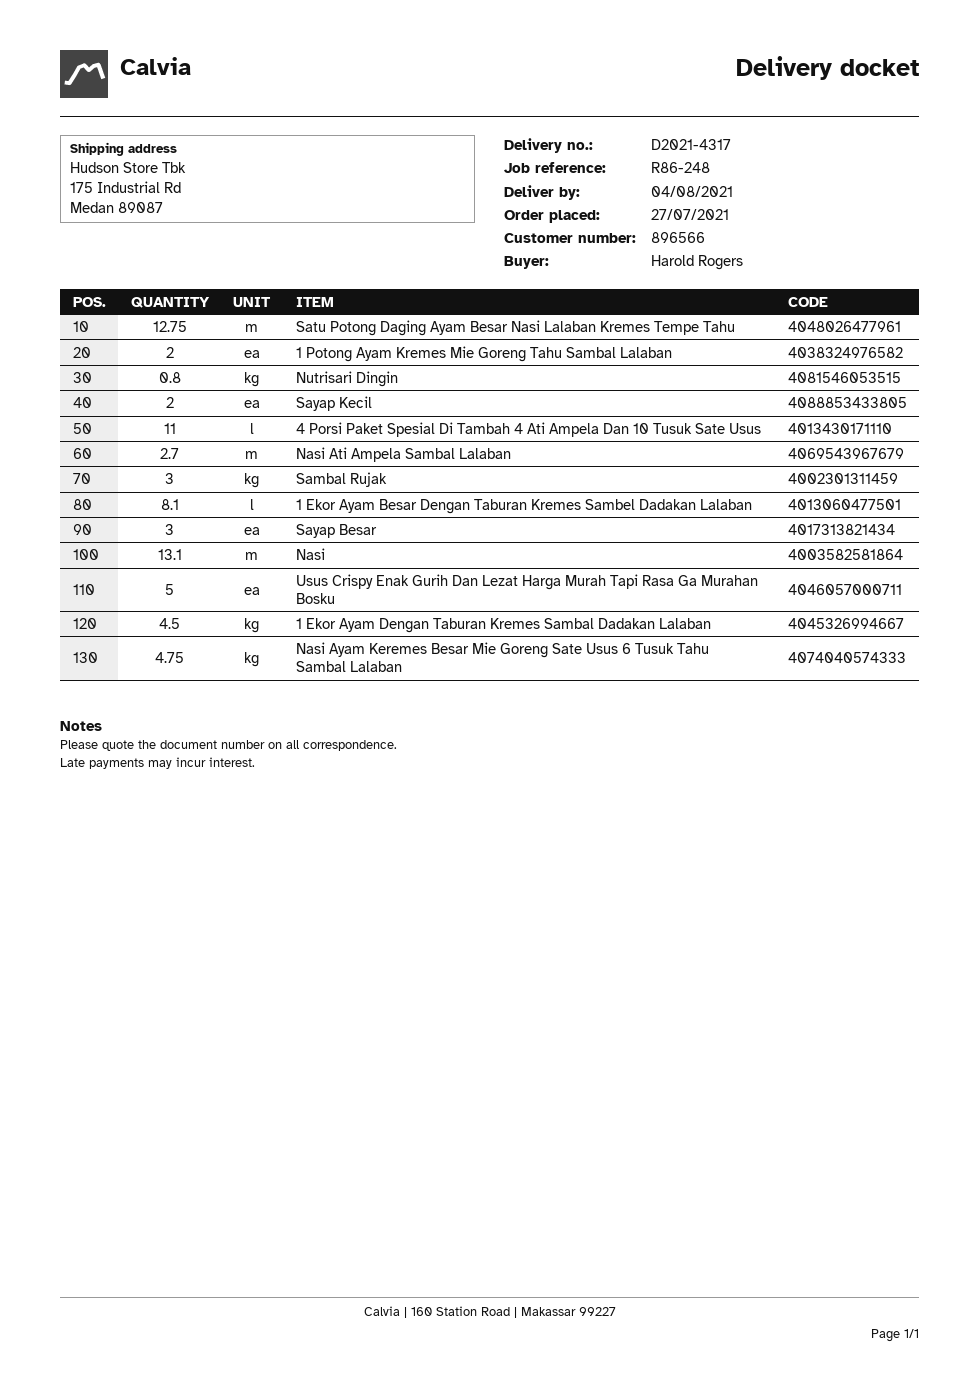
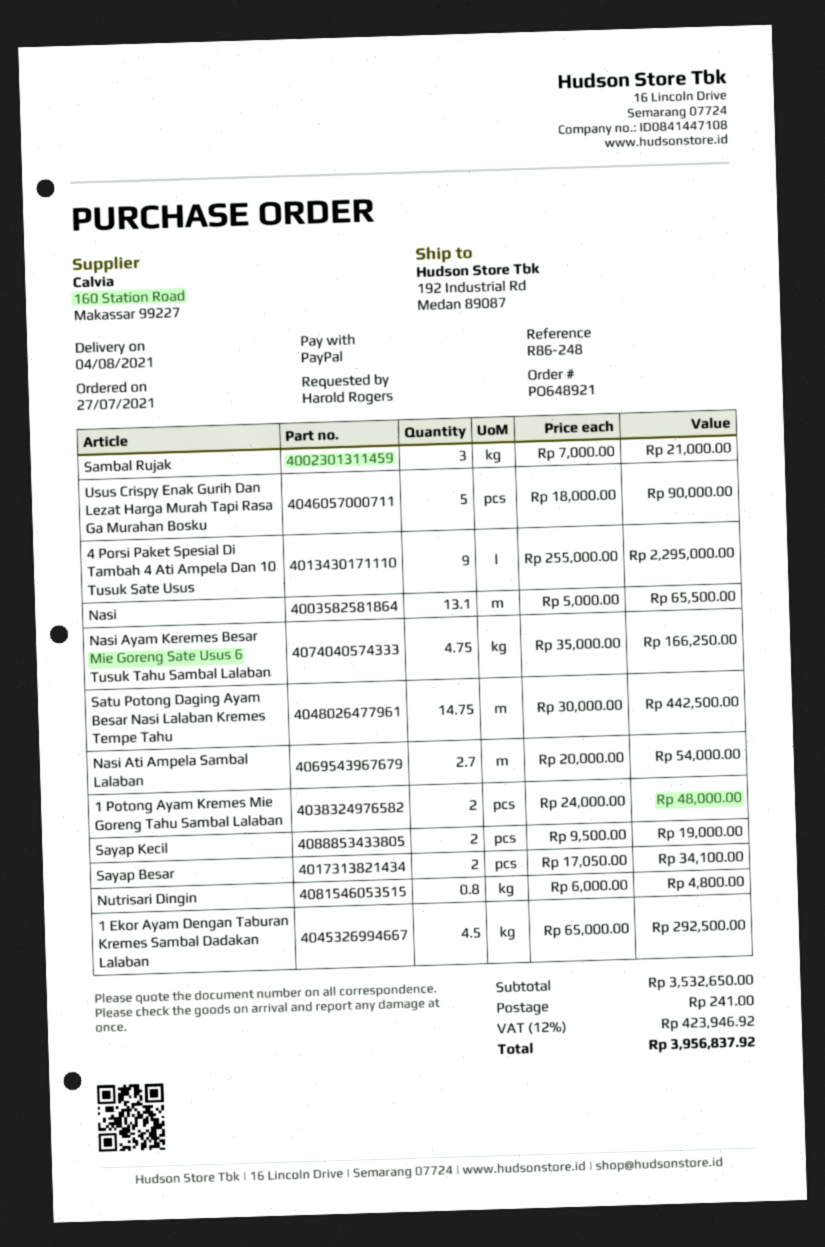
ship to: 175 Industrial Rd, Medan 89087 -> 192 Industrial Rd, Medan 89087
Satu Potong Daging Ayam Besar Nasi Lalaban Kremes Tempe Tahu: 12.75 -> 14.75
4 Porsi Paket Spesial Di Tambah 4 Ati Ampela Dan 10 Tusuk Sate Usus: 11 -> 9
1 Ekor Ayam Besar Dengan Taburan Kremes Sambel Dadakan Lalaban: 8.1 -> none
Sayap Besar: 3 -> 2

